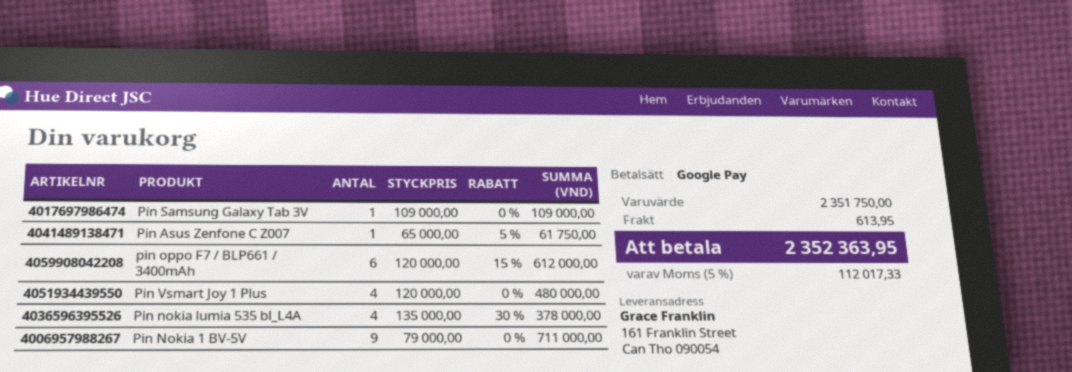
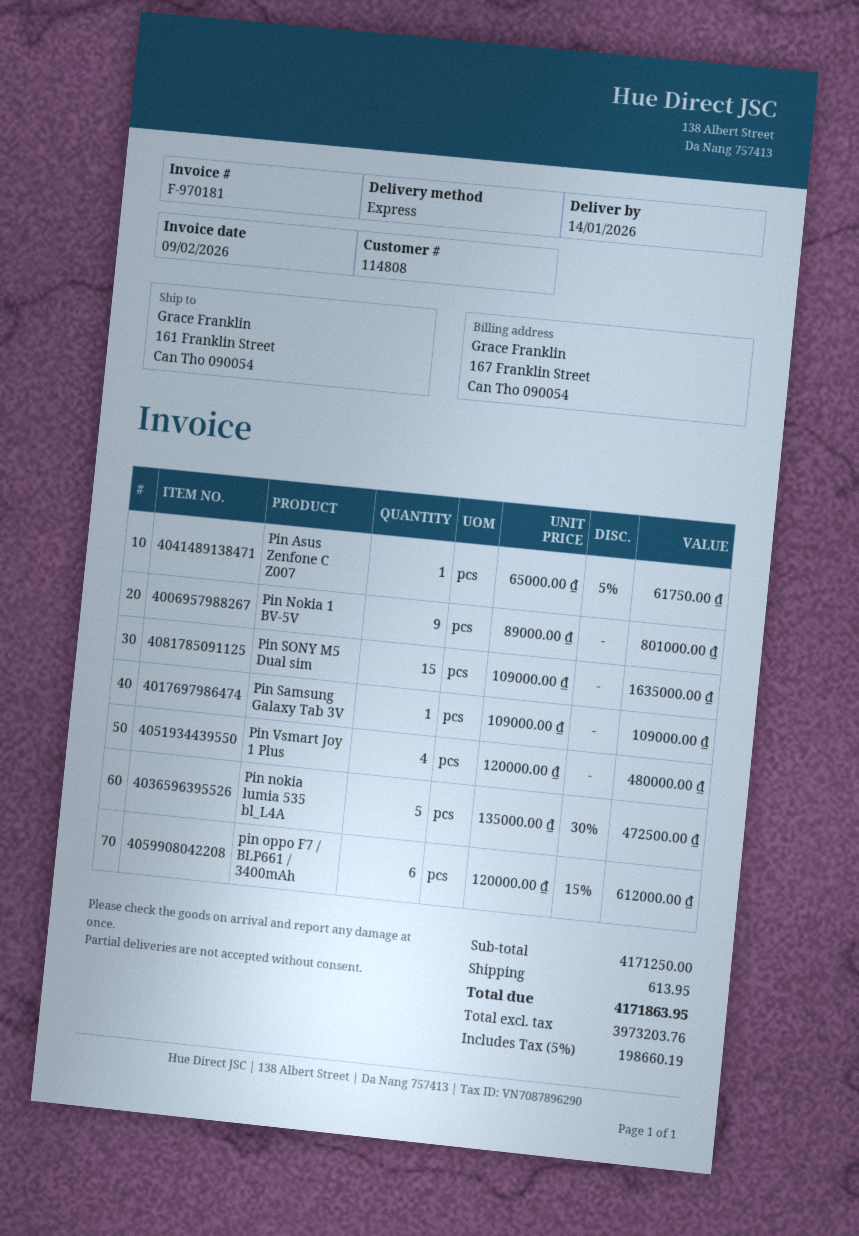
Pin nokia lumia 535 bl_L4A: 4 x 135000.00 - 30% = 378000.00 -> 5 x 135000.00 - 30% = 472500.00
Pin Nokia 1 BV-5V: 9 x 79000.00 = 711000.00 -> 9 x 89000.00 = 801000.00
Pin SONY M5 Dual sim: none -> 15 x 109000.00 = 1635000.00
subtotal: 2351750.00 -> 4171250.00
tax: 5% = 112017.33 -> 5% = 198660.19
total: 2352363.95 -> 4171863.95

